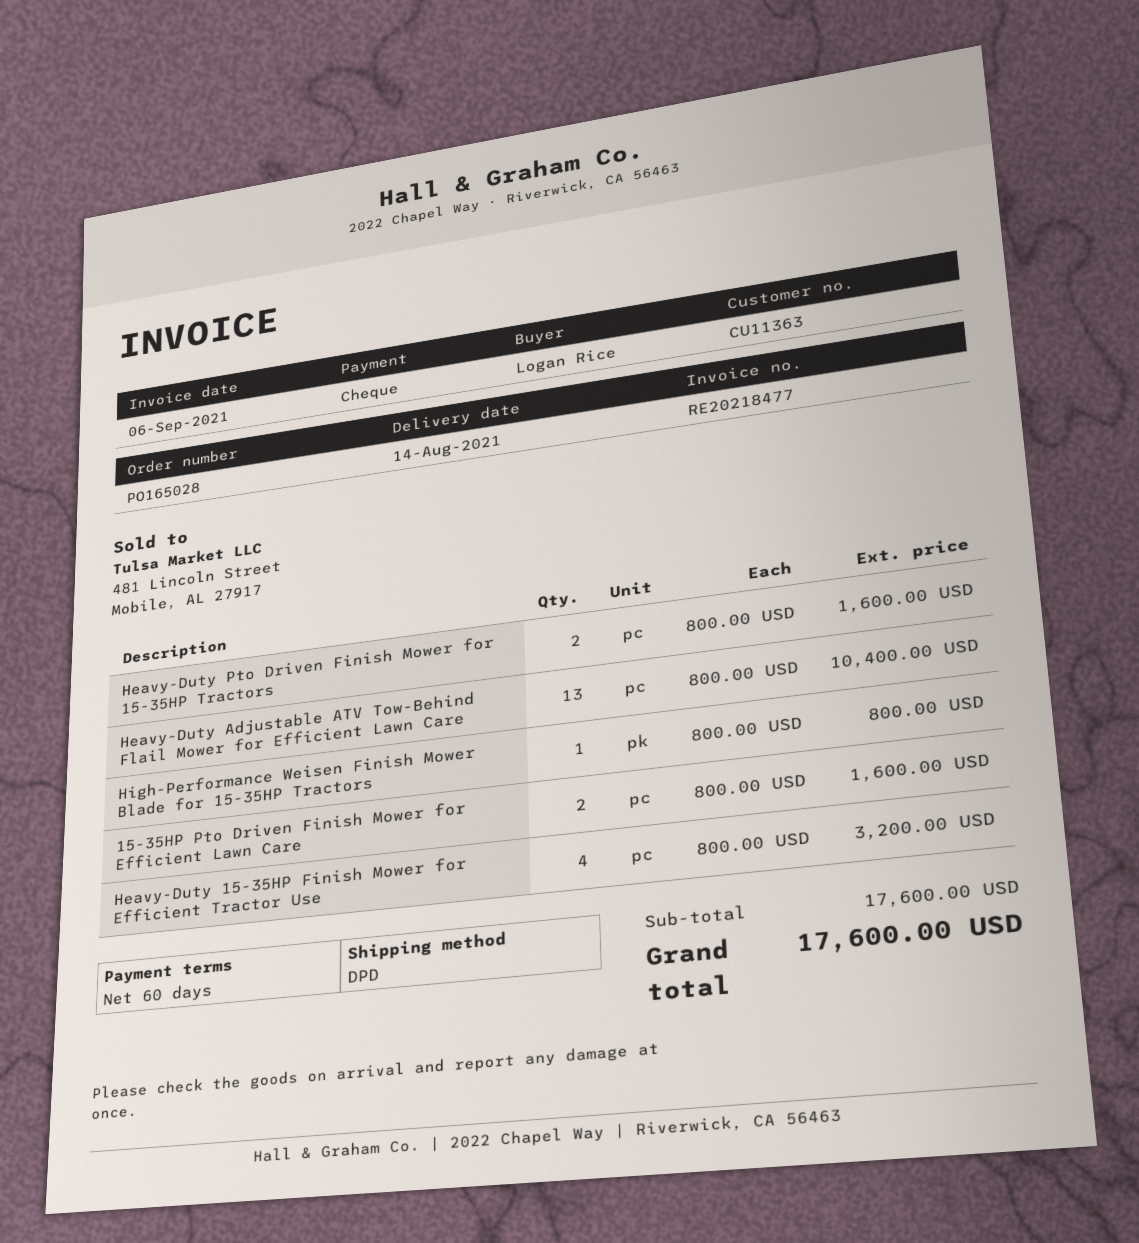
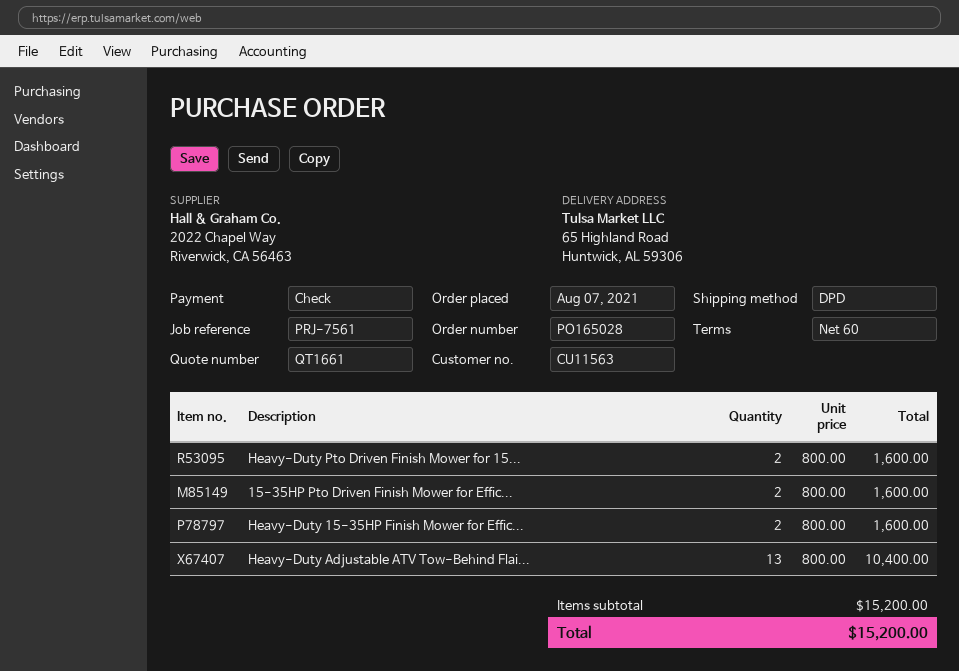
customer number: CU11363 -> CU11563
High-Performance Weisen Finish Mower Blade for 15-35HP Tractors: 1 x 800.00 = 800.00 -> none
Heavy-Duty 15-35HP Finish Mower for Efficient Tractor Use: 4 x 800.00 = 3200.00 -> 2 x 800.00 = 1600.00
subtotal: 17600.00 -> 15200.00
total: 17600.00 -> 15200.00

